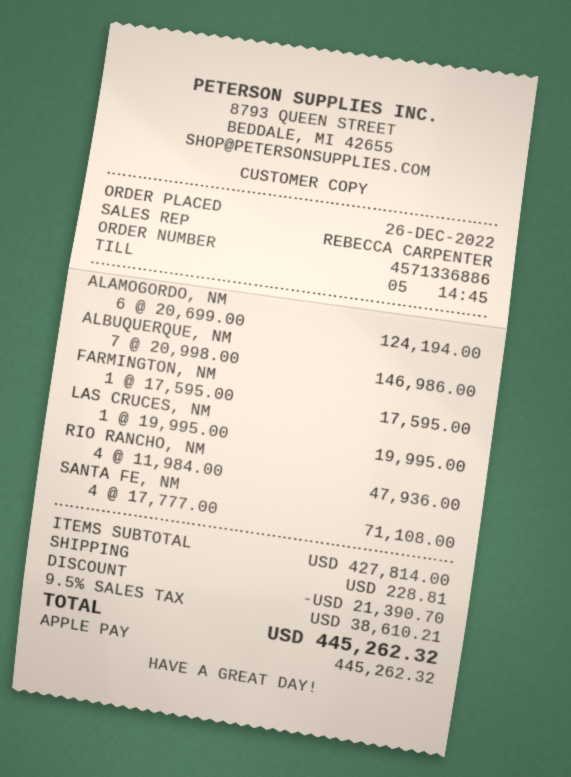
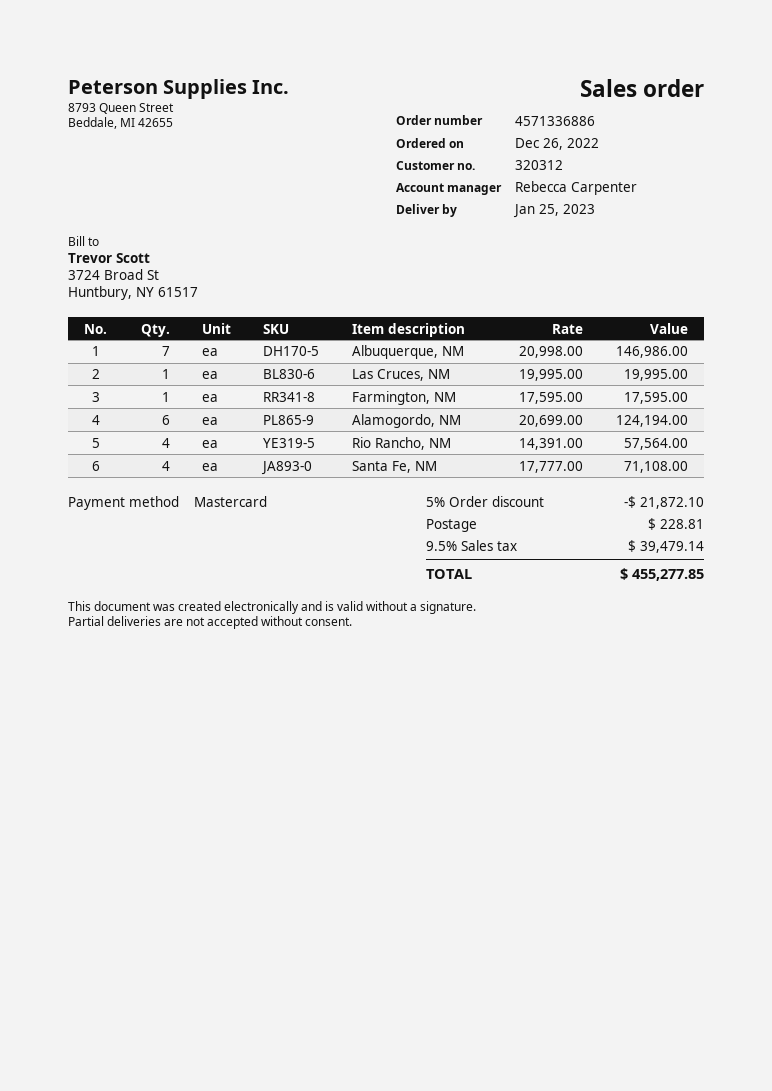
payment method: Apple Pay -> Mastercard
RIO RANCHO, NM: 4 x 11984.00 = 47936.00 -> 4 x 14391.00 = 57564.00
discount: 21390.70 -> 21872.10
tax: 9.5% = 38610.21 -> 9.5% = 39479.14
total: 445262.32 -> 455277.85

